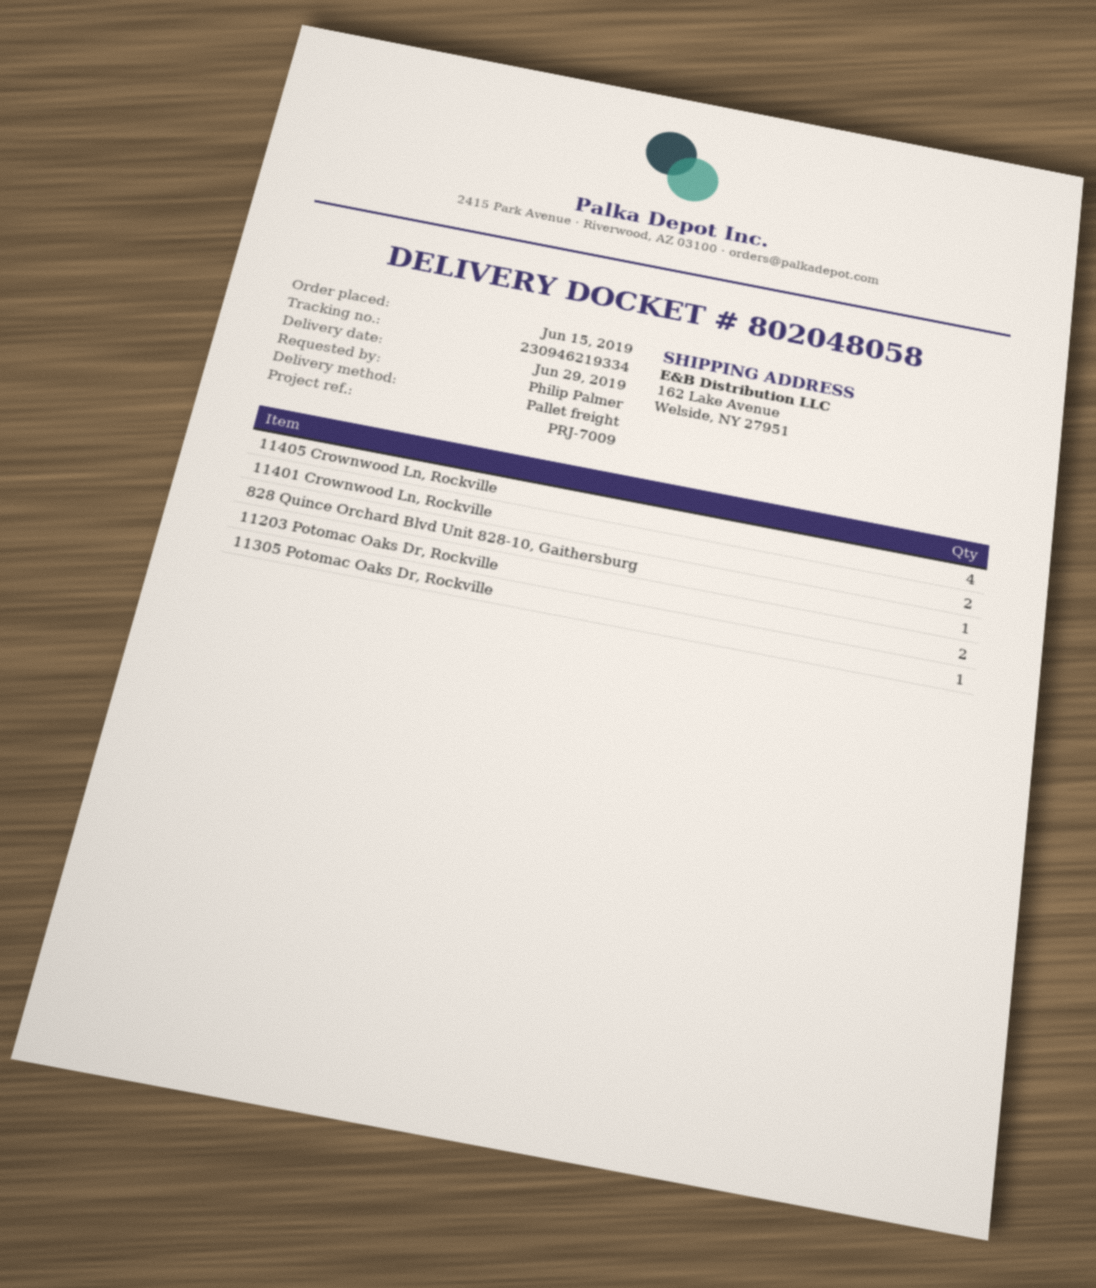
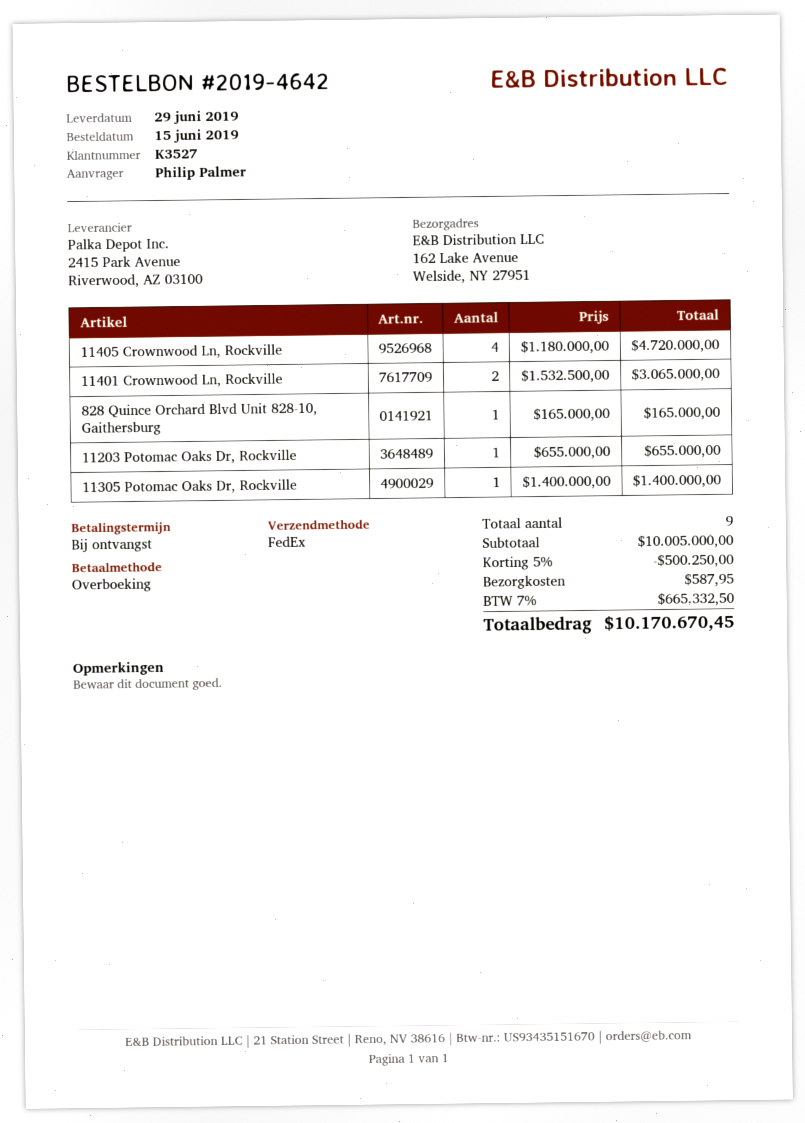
shipping method: pallet freight -> FedEx
11203 Potomac Oaks Dr, Rockville: 2 -> 1

